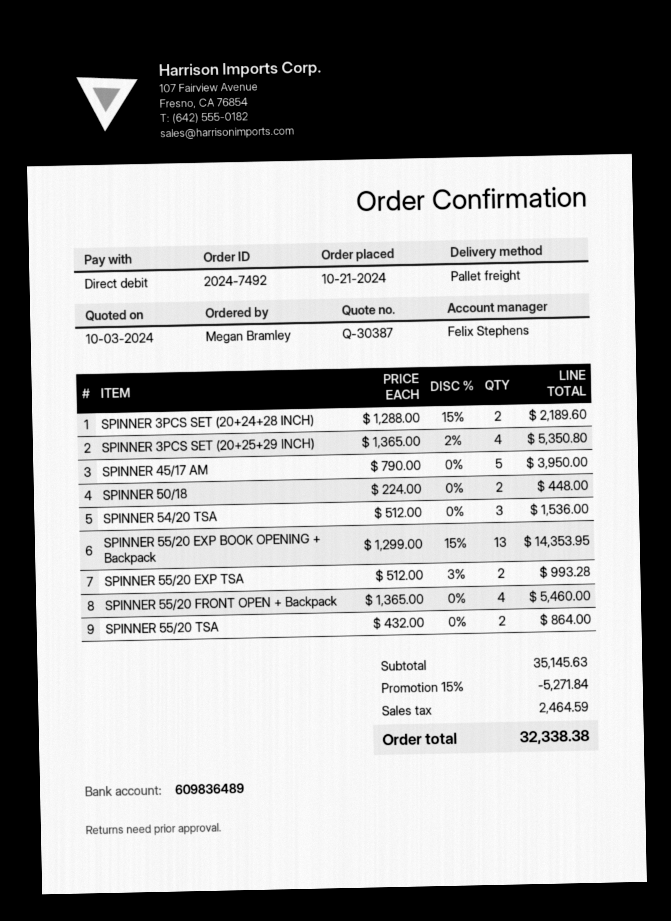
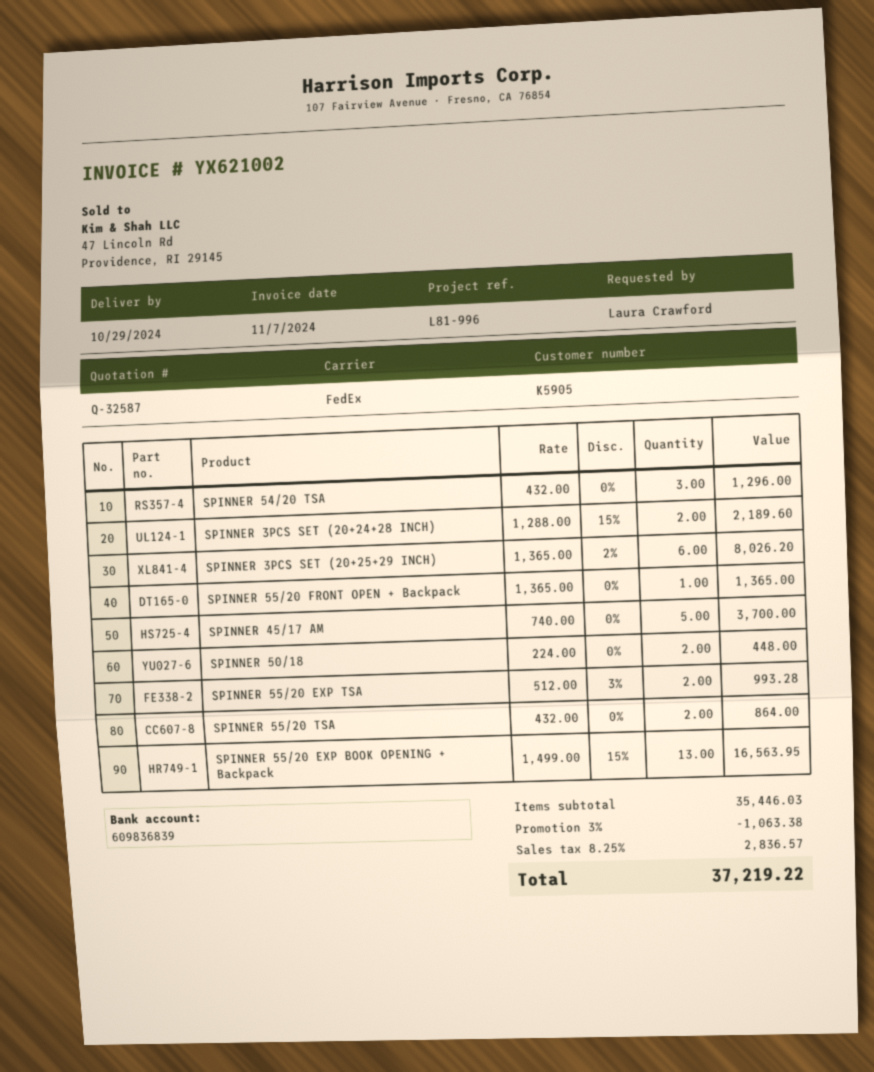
quote number: Q-30387 -> Q-32587
ordered by: Megan Bramley -> Laura Crawford
bank account: 609836489 -> 609836839
shipping method: pallet freight -> FedEx
SPINNER 3PCS SET (20+25+29 INCH): 4 x 1365.00 - 2% = 5350.80 -> 6 x 1365.00 - 2% = 8026.20
SPINNER 45/17 AM: 5 x 790.00 = 3950.00 -> 5 x 740.00 = 3700.00
SPINNER 54/20 TSA: 3 x 512.00 = 1536.00 -> 3 x 432.00 = 1296.00
SPINNER 55/20 EXP BOOK OPENING + Backpack: 13 x 1299.00 - 15% = 14353.95 -> 13 x 1499.00 - 15% = 16563.95
SPINNER 55/20 FRONT OPEN + Backpack: 4 x 1365.00 = 5460.00 -> 1 x 1365.00 = 1365.00
subtotal: 35145.63 -> 35446.03
discount: 15% = 5271.84 -> 3% = 1063.38
tax: 2464.59 -> 2836.57
total: 32338.38 -> 37219.22

